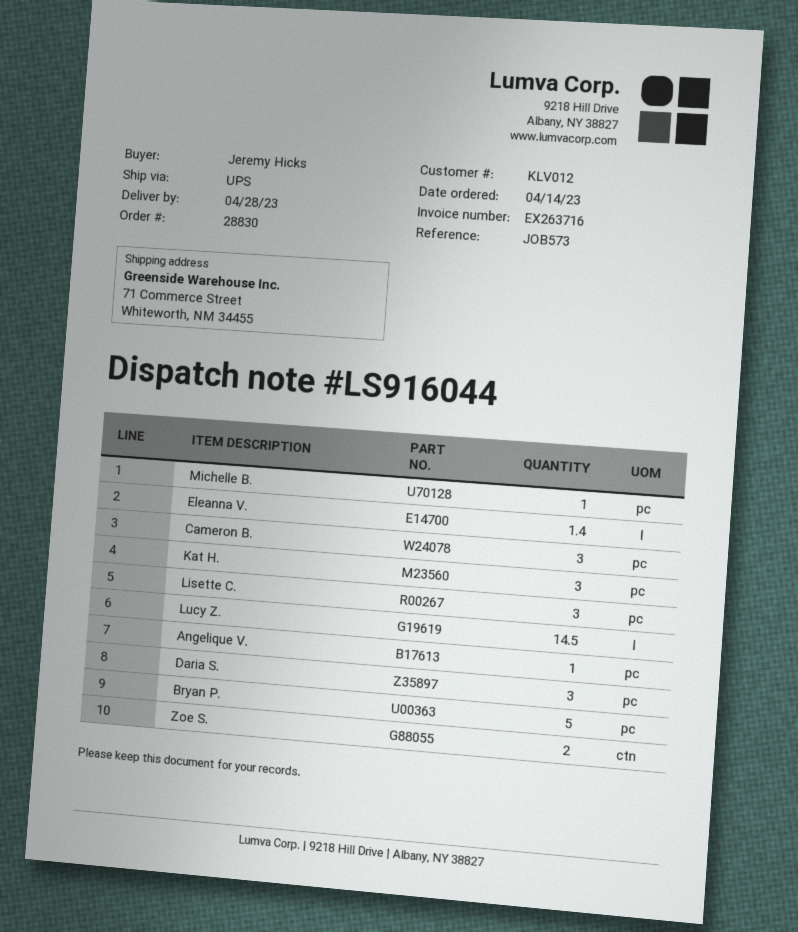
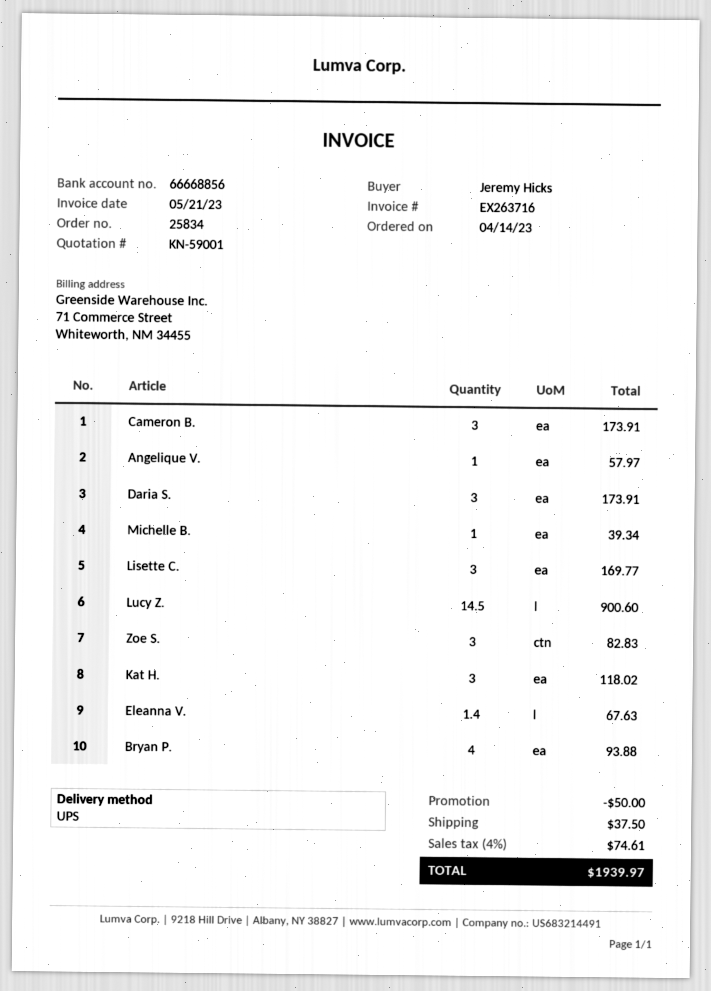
order number: 28830 -> 25834
Bryan P.: 5 -> 4
Zoe S.: 2 -> 3

